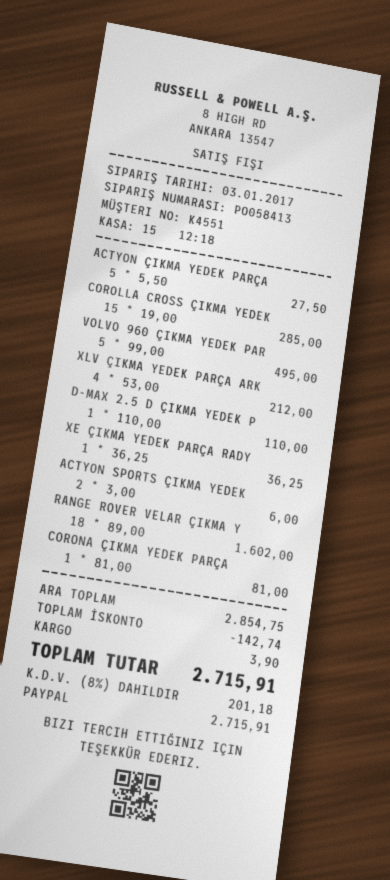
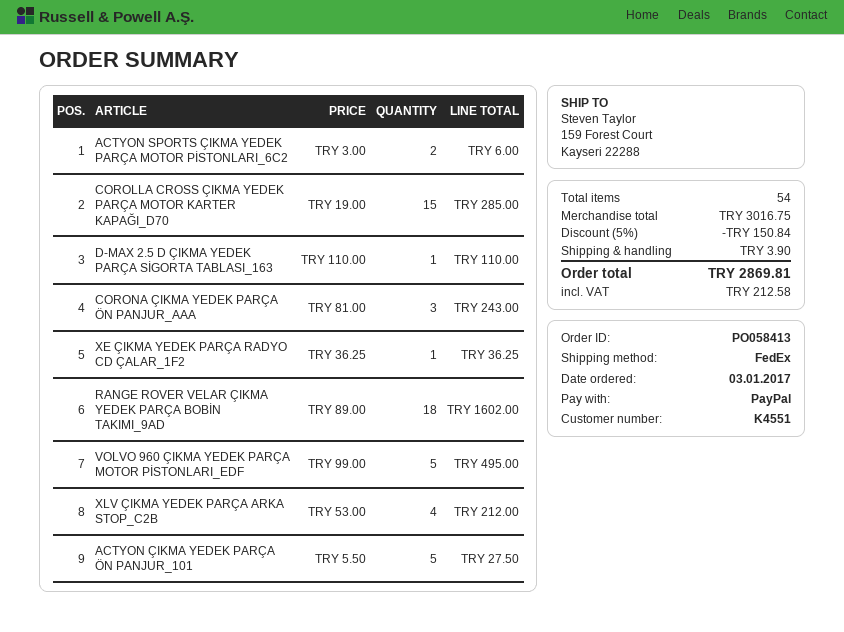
CORONA ÇIKMA YEDEK PARÇA: 1 x 81.00 = 81.00 -> 3 x 81.00 = 243.00
subtotal: 2854.75 -> 3016.75
discount: 142.74 -> 150.84
tax: 201.18 -> 212.58
total: 2715.91 -> 2869.81

